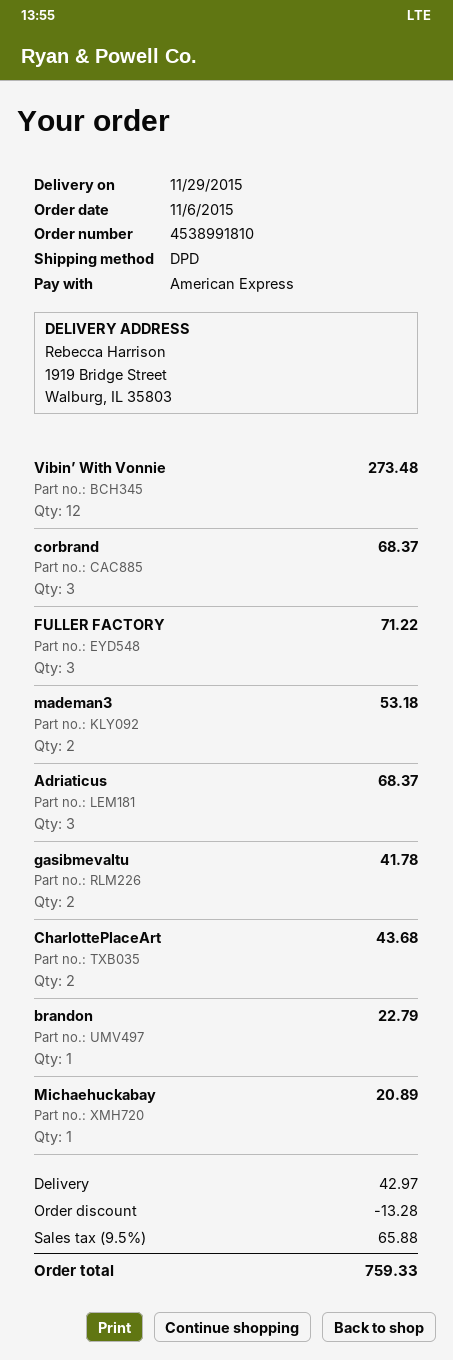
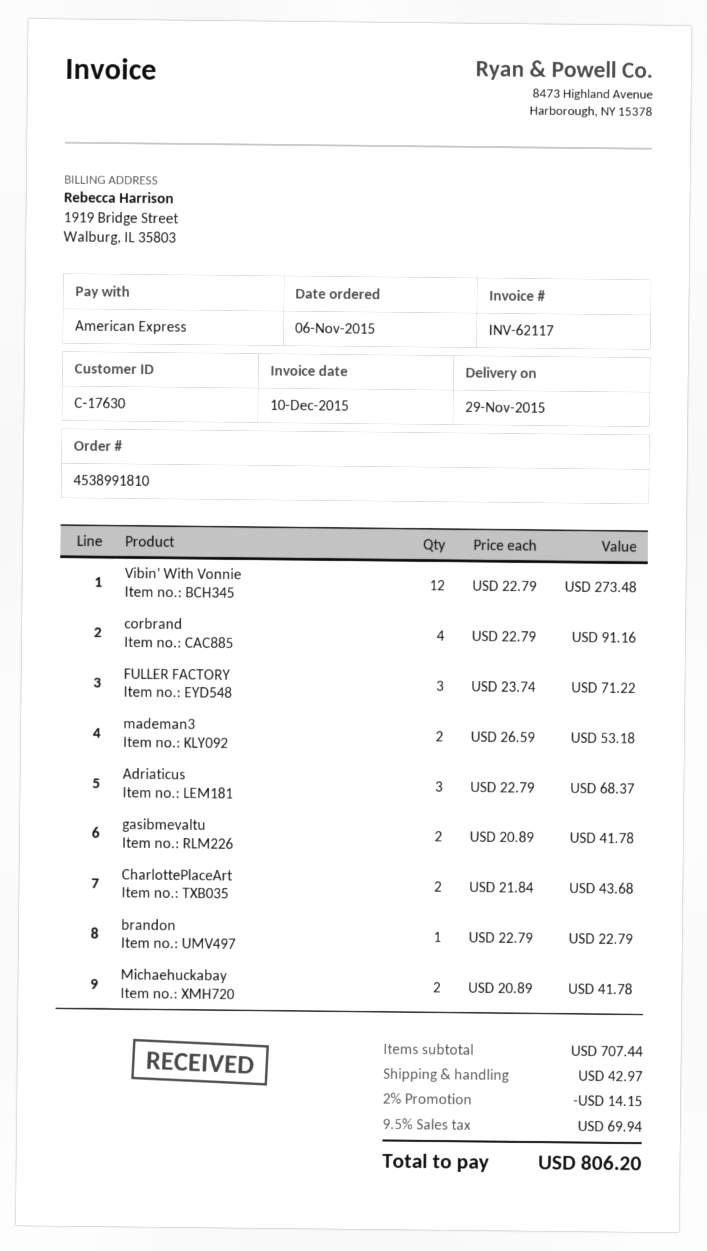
corbrand: 3 for 68.37 -> 4 for 91.16
Michaehuckabay: 1 for 20.89 -> 2 for 41.78
discount: 13.28 -> 14.15
tax: 9.5% = 65.88 -> 9.5% = 69.94
total: 759.33 -> 806.20

